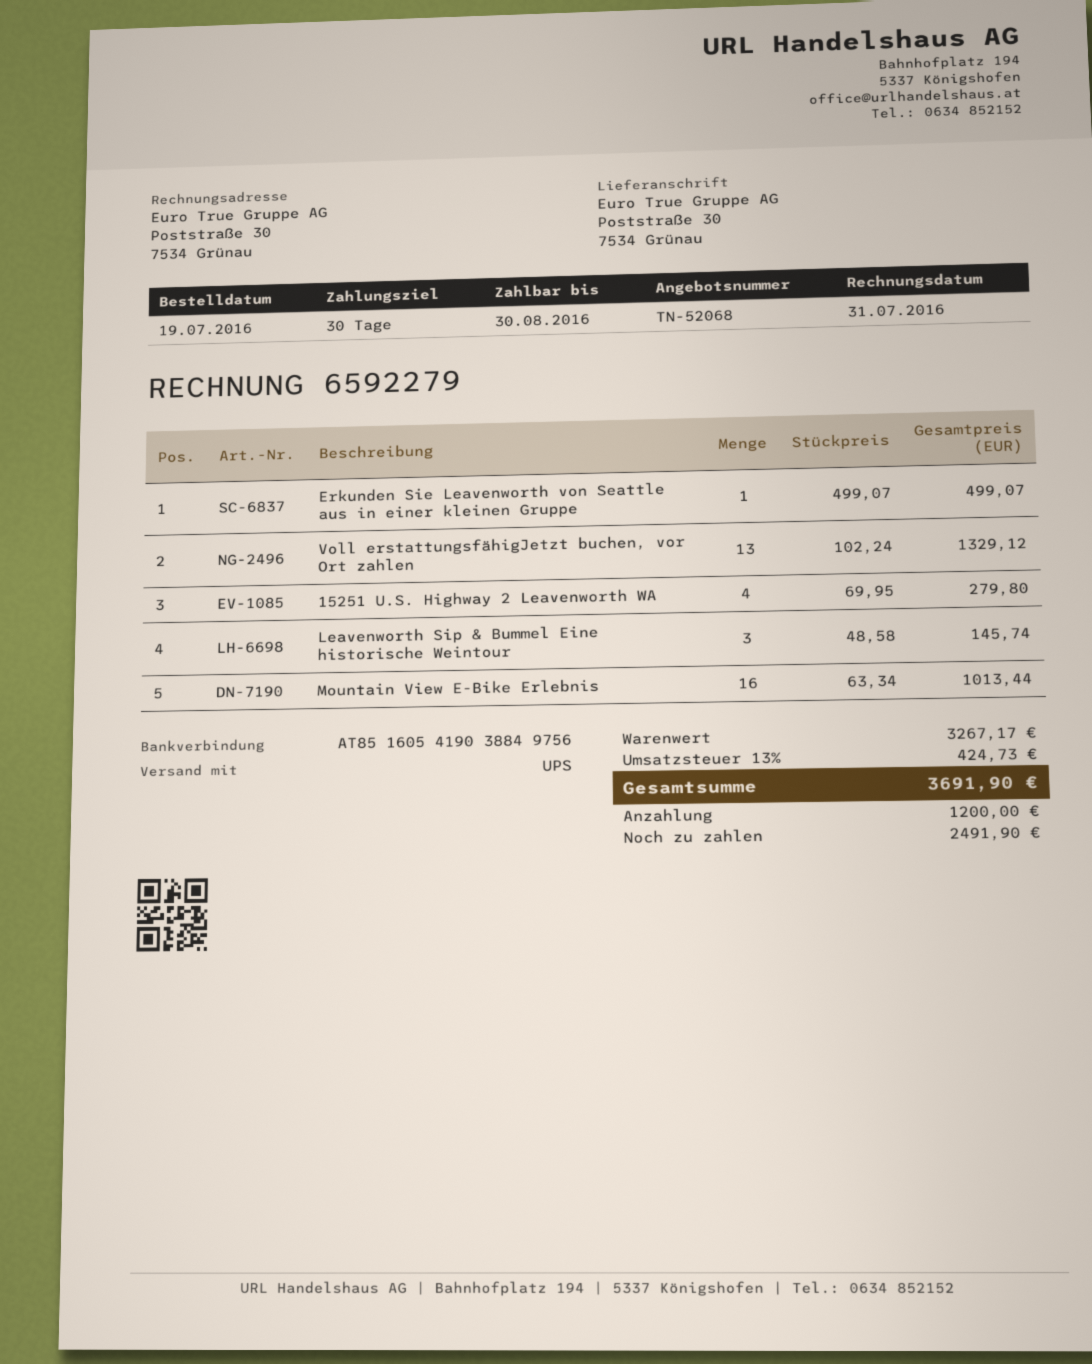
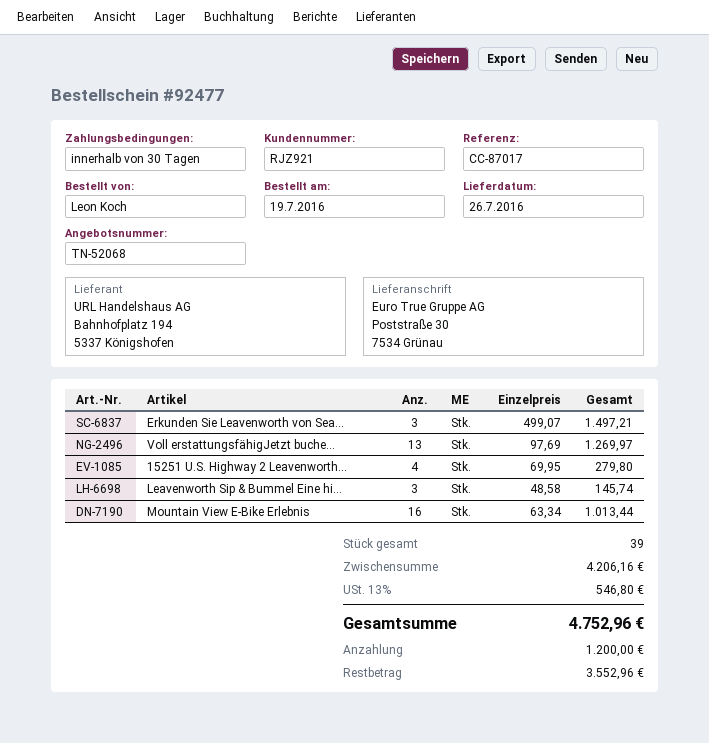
Erkunden Sie Leavenworth von Seattle aus in einer kleinen Gruppe: 1 x 499.07 = 499.07 -> 3 x 499.07 = 1497.21
Voll erstattungsfähigJetzt buchen, vor Ort zahlen: 13 x 102.24 = 1329.12 -> 13 x 97.69 = 1269.97
subtotal: 3267.17 -> 4206.16
tax: 13% = 424.73 -> 13% = 546.80
total: 3691.90 -> 4752.96
balance: 2491.90 -> 3552.96

